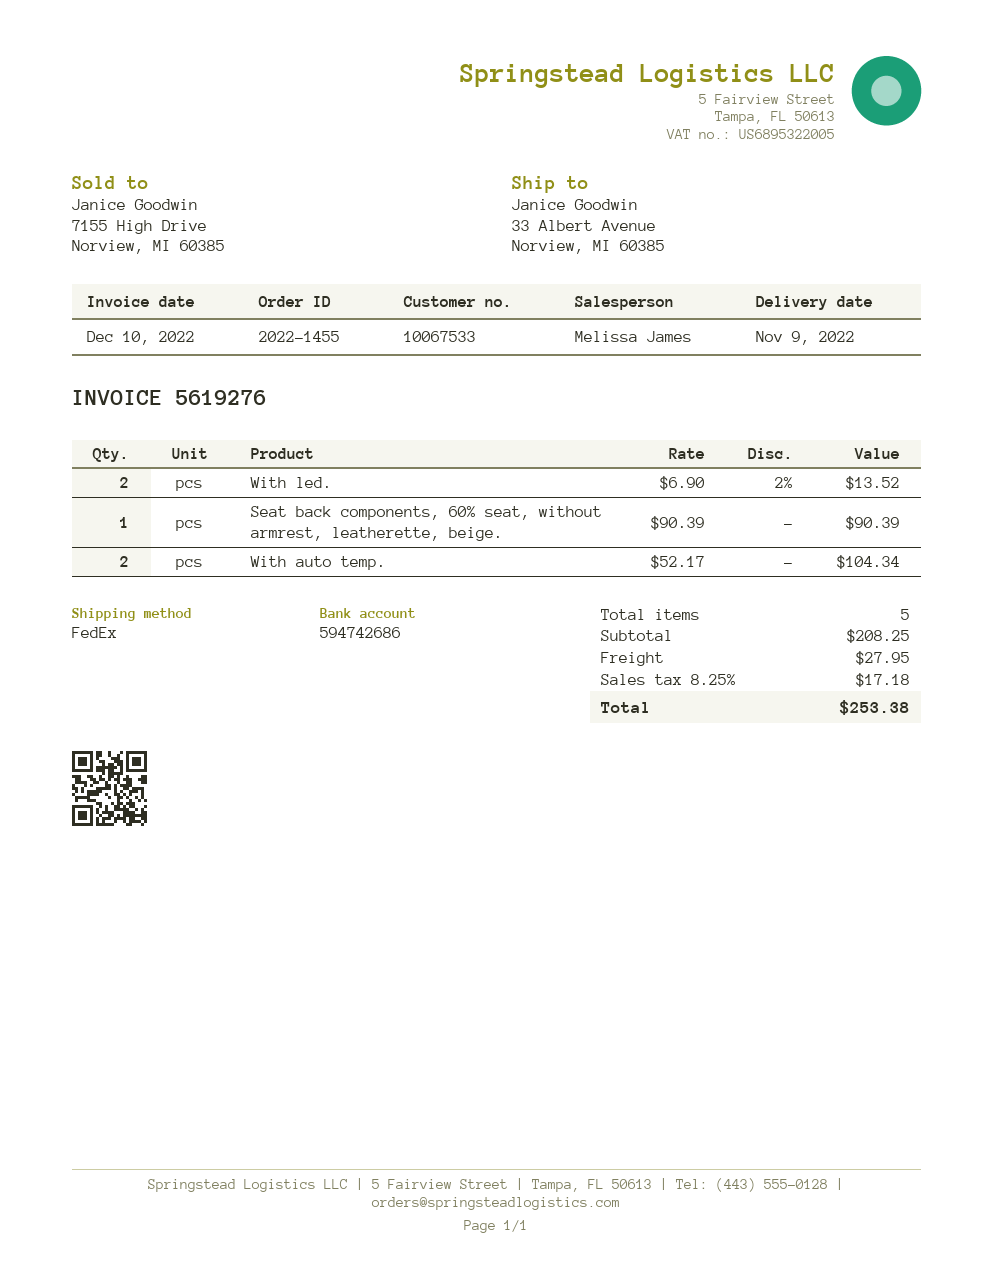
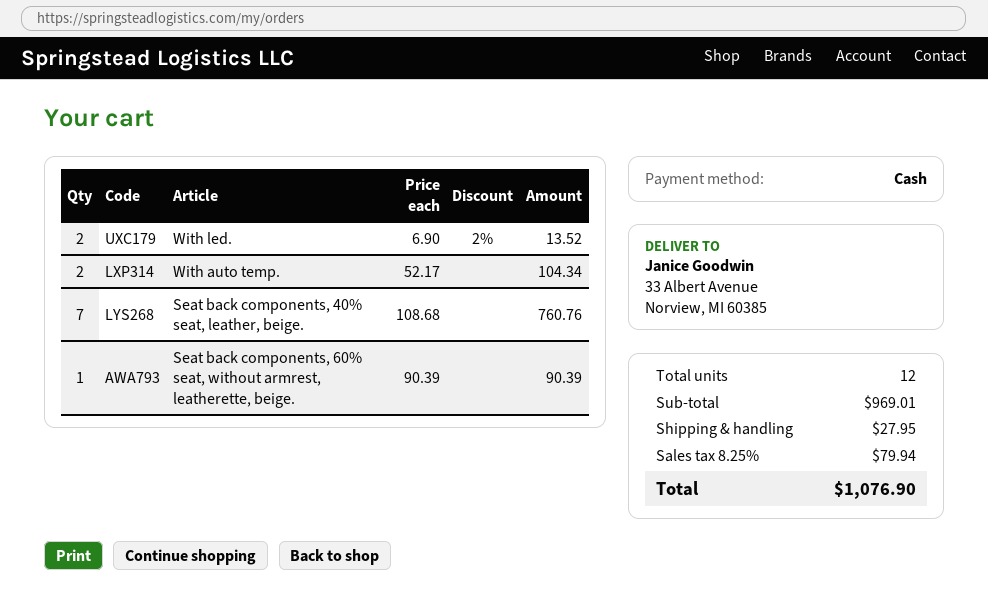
Seat back components, 40% seat, leather, beige.: none -> 7 x 108.68 = 760.76
total quantity: 5 -> 12
subtotal: 208.25 -> 969.01
tax: 8.25% = 17.18 -> 8.25% = 79.94
total: 253.38 -> 1076.90

